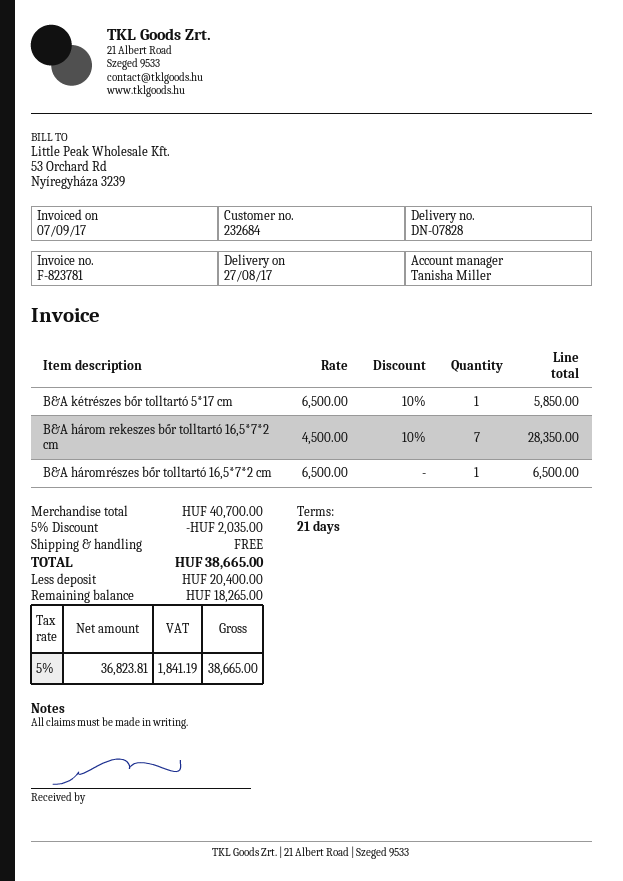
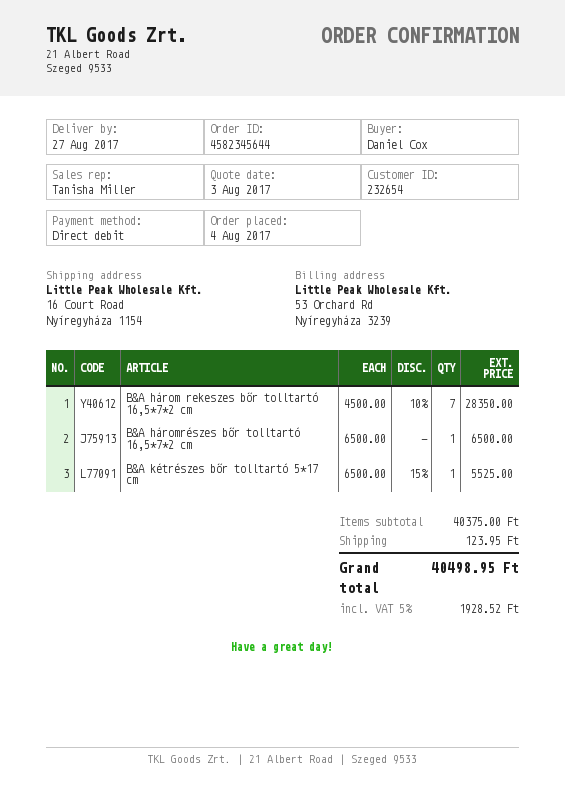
customer number: 232684 -> 232654
B&A kétrészes bőr tolltartó 5*17 cm: 1 x 6500.00 - 10% = 5850.00 -> 1 x 6500.00 - 15% = 5525.00
subtotal: 40700.00 -> 40375.00
discount: 5% = 2035.00 -> none
shipping: 0.00 -> 123.95
tax: 5% = 1841.19 -> 5% = 1928.52
total: 38665.00 -> 40498.95

